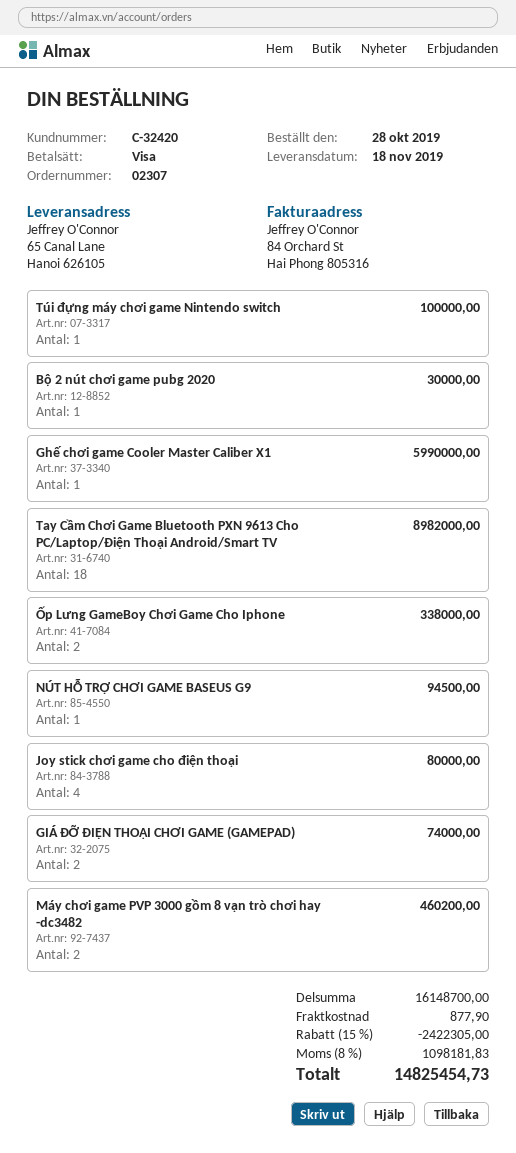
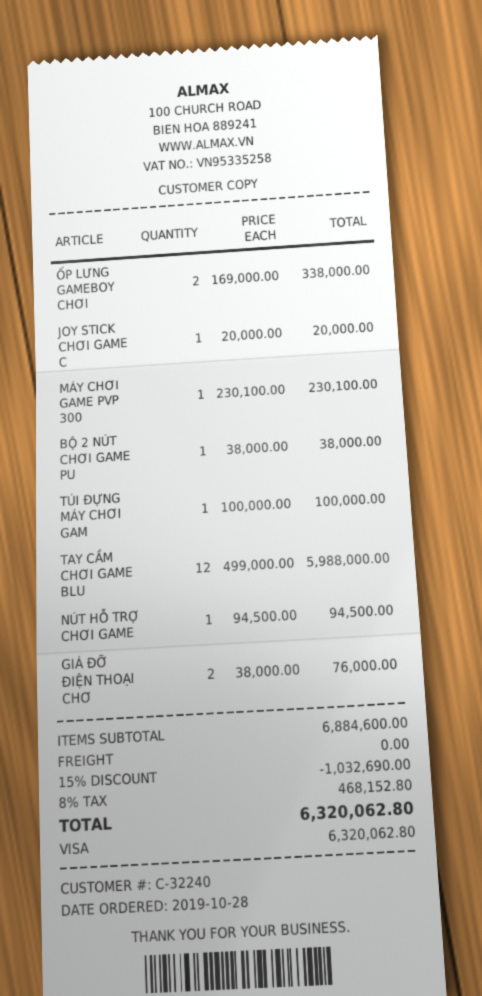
customer number: C-32420 -> C-32240
Bộ 2 nút chơi game pubg 2020: 1 for 30000.00 -> 1 for 38000.00
Ghế chơi game Cooler Master Caliber X1: 1 for 5990000.00 -> none
Tay Cầm Chơi Game Bluetooth PXN 9613 Cho PC/Laptop/Điện Thoại Android/Smart TV: 18 for 8982000.00 -> 12 for 5988000.00
Joy stick chơi game cho điện thoại: 4 for 80000.00 -> 1 for 20000.00
GIÁ ĐỠ ĐIỆN THOẠI CHƠI GAME (GAMEPAD): 2 for 74000.00 -> 2 for 76000.00
Máy chơi game PVP 3000 gồm 8 vạn trò chơi hay -dc3482: 2 for 460200.00 -> 1 for 230100.00
subtotal: 16148700.00 -> 6884600.00
discount: 15% = 2422305.00 -> 15% = 1032690.00
shipping: 877.90 -> 0.00
tax: 8% = 1098181.83 -> 8% = 468152.80
total: 14825454.73 -> 6320062.80

